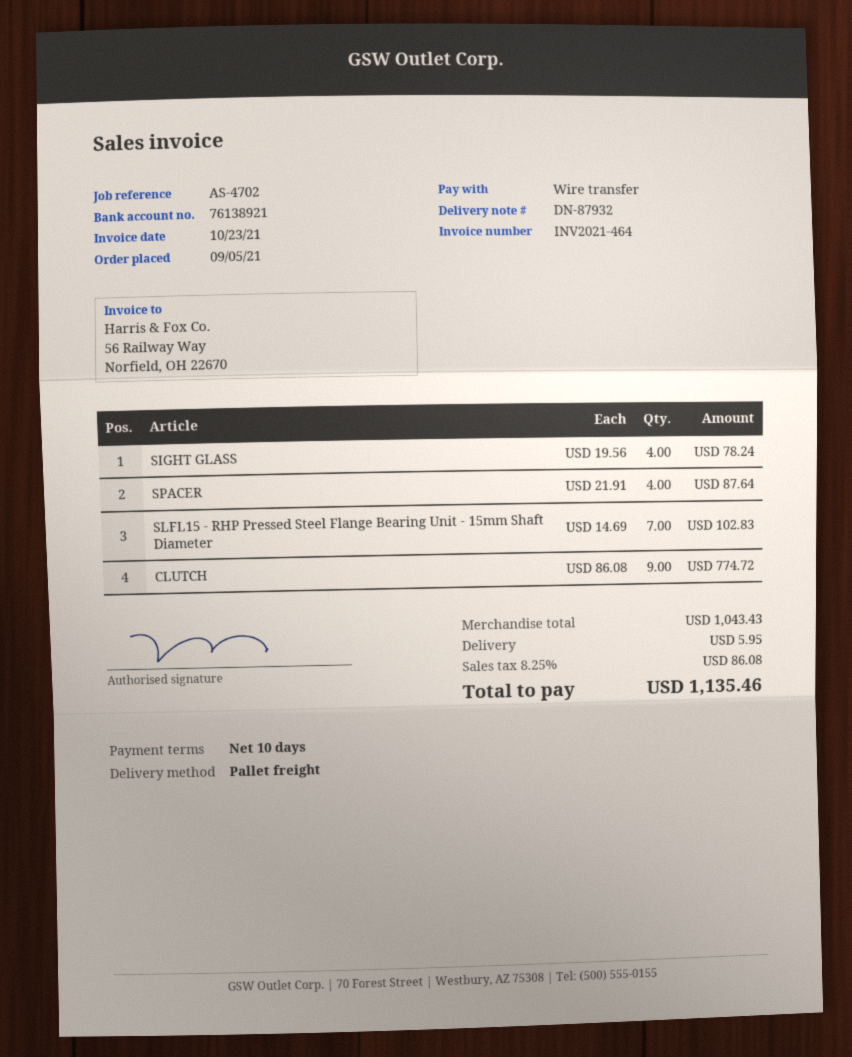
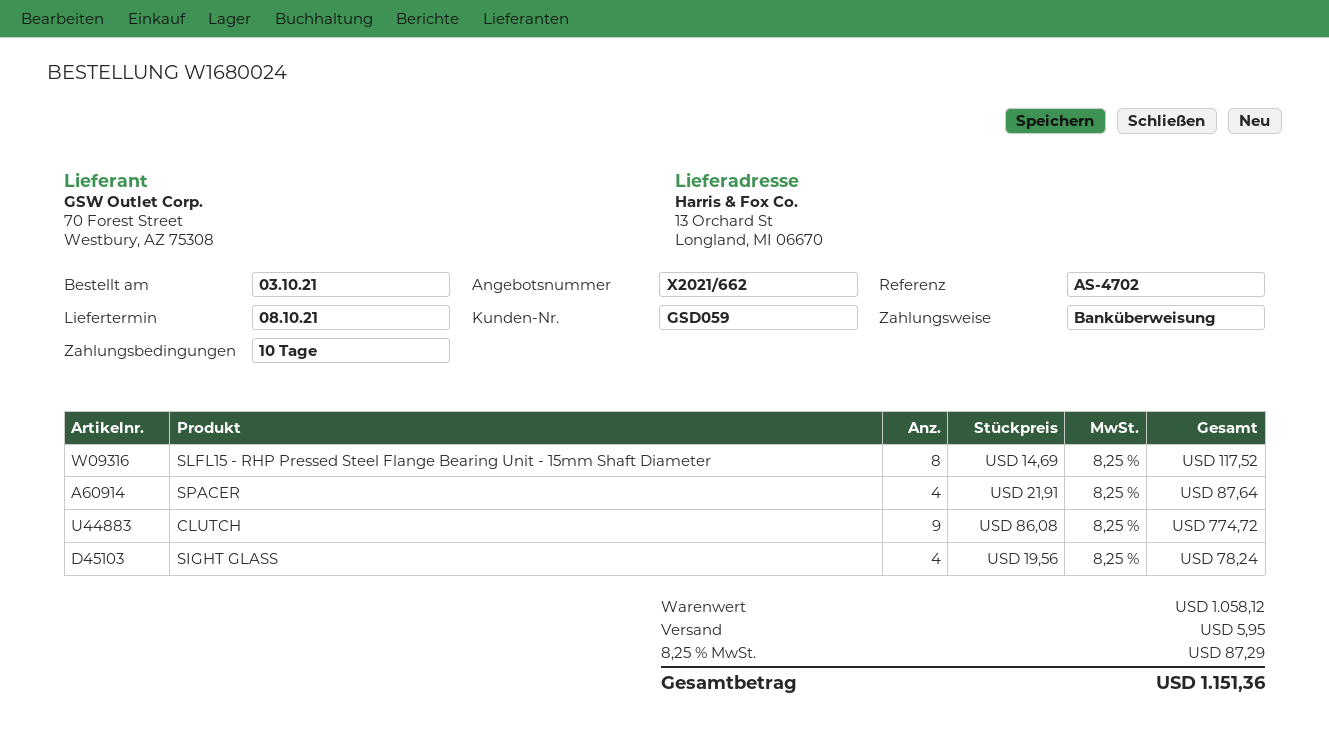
order date: 2021-09-05 -> 2021-10-03
SLFL15 - RHP Pressed Steel Flange Bearing Unit - 15mm Shaft Diameter: 7 x 14.69 = 102.83 -> 8 x 14.69 = 117.52
subtotal: 1043.43 -> 1058.12
tax: 8.25% = 86.08 -> 8.25% = 87.29
total: 1135.46 -> 1151.36

